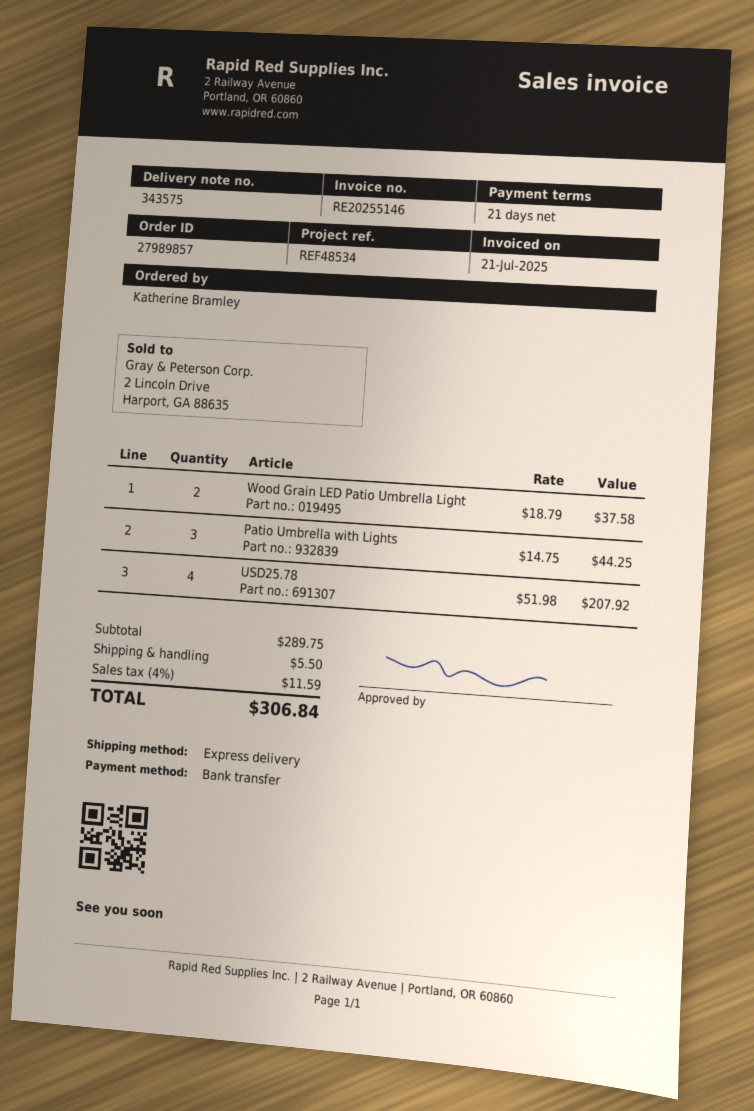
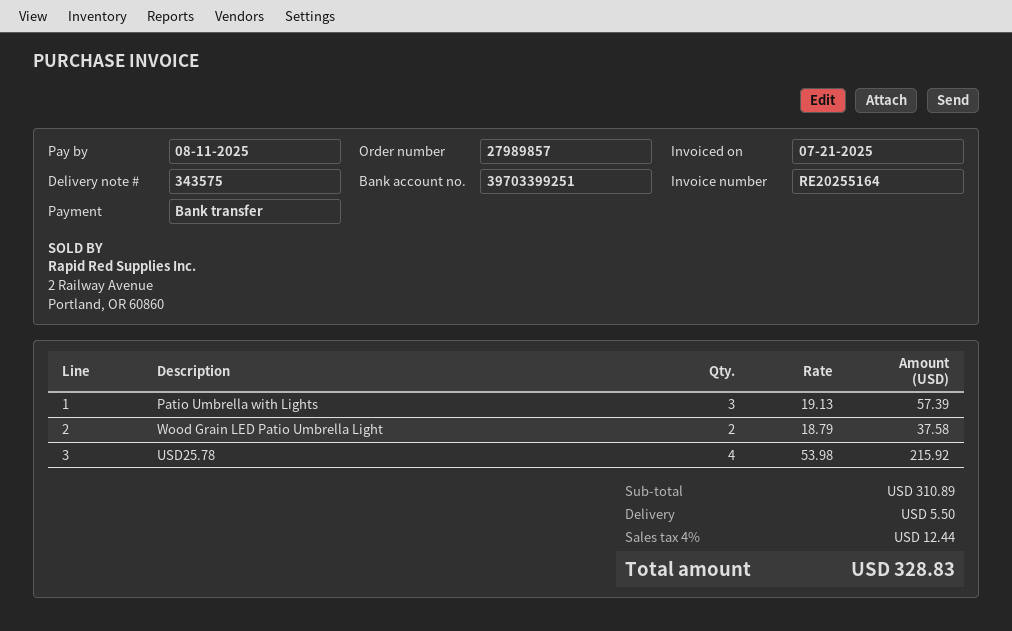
invoice number: RE20255146 -> RE20255164
Patio Umbrella with Lights: 3 x 14.75 = 44.25 -> 3 x 19.13 = 57.39
USD25.78: 4 x 51.98 = 207.92 -> 4 x 53.98 = 215.92
subtotal: 289.75 -> 310.89
tax: 4% = 11.59 -> 4% = 12.44
total: 306.84 -> 328.83

